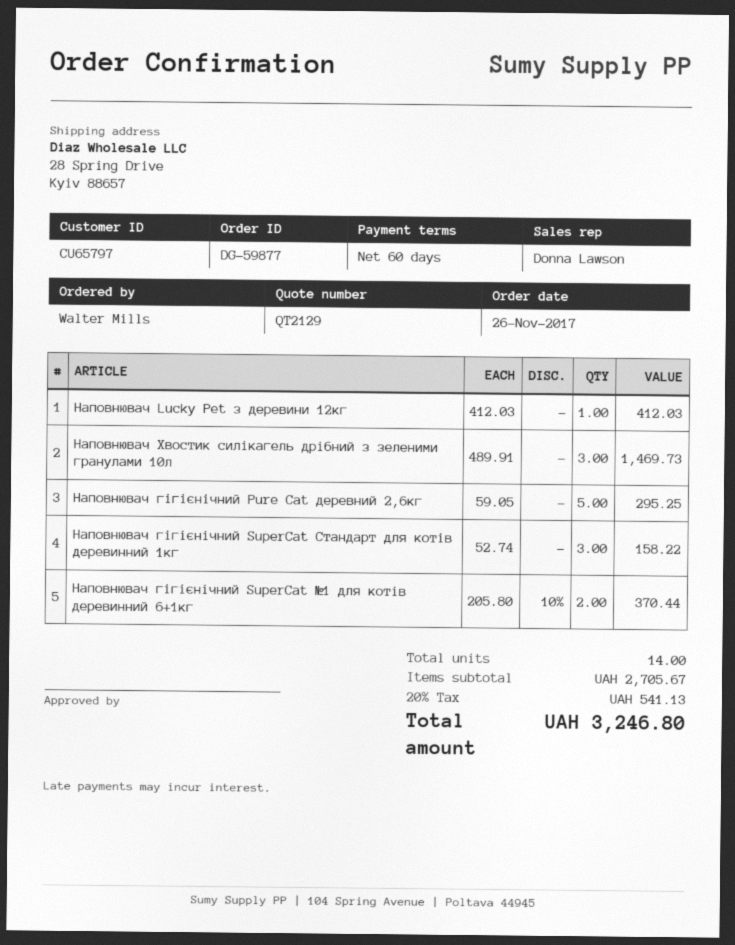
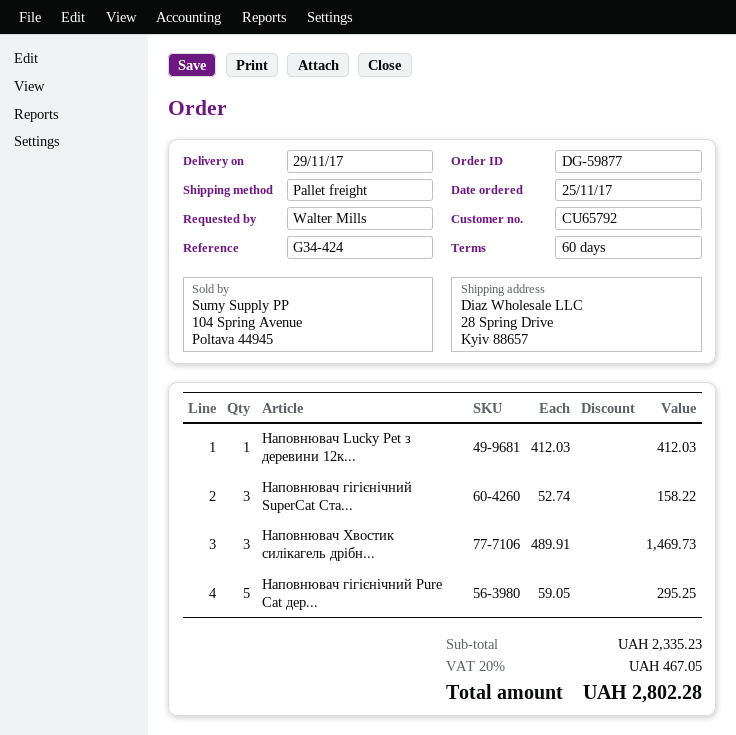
order date: 2017-11-26 -> 2017-11-25
customer number: CU65797 -> CU65792
Наповнювач гігієнічний SuperCat №1 для котів деревинний 6+1кг: 2 x 205.80 - 10% = 370.44 -> none
subtotal: 2705.67 -> 2335.23
tax: 20% = 541.13 -> 20% = 467.05
total: 3246.80 -> 2802.28

